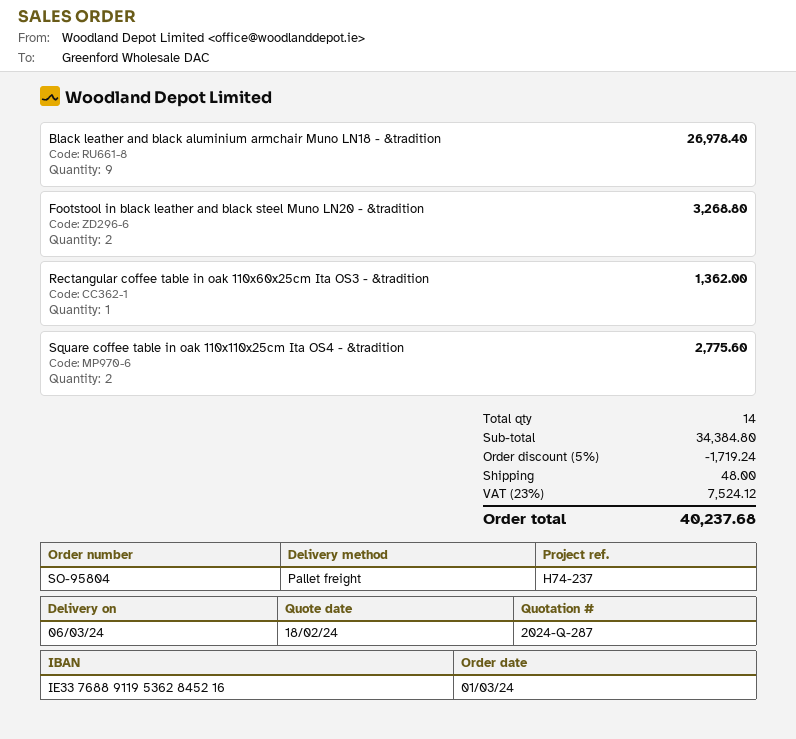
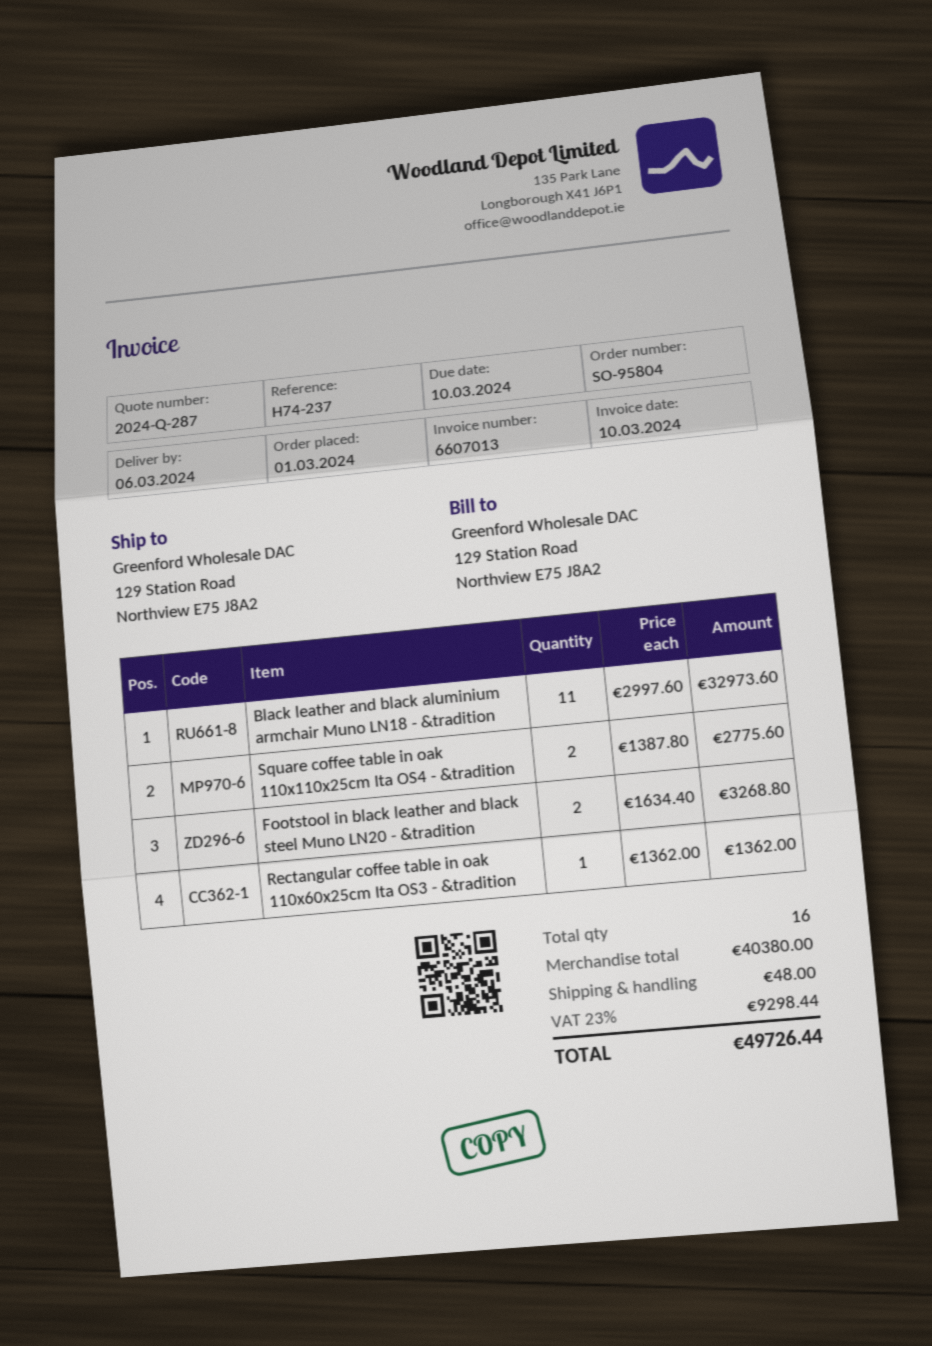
Black leather and black aluminium armchair Muno LN18 - &tradition: 9 for 26978.40 -> 11 for 32973.60
total quantity: 14 -> 16
subtotal: 34384.80 -> 40380.00
discount: 5% = 1719.24 -> none
tax: 23% = 7524.12 -> 23% = 9298.44
total: 40237.68 -> 49726.44

